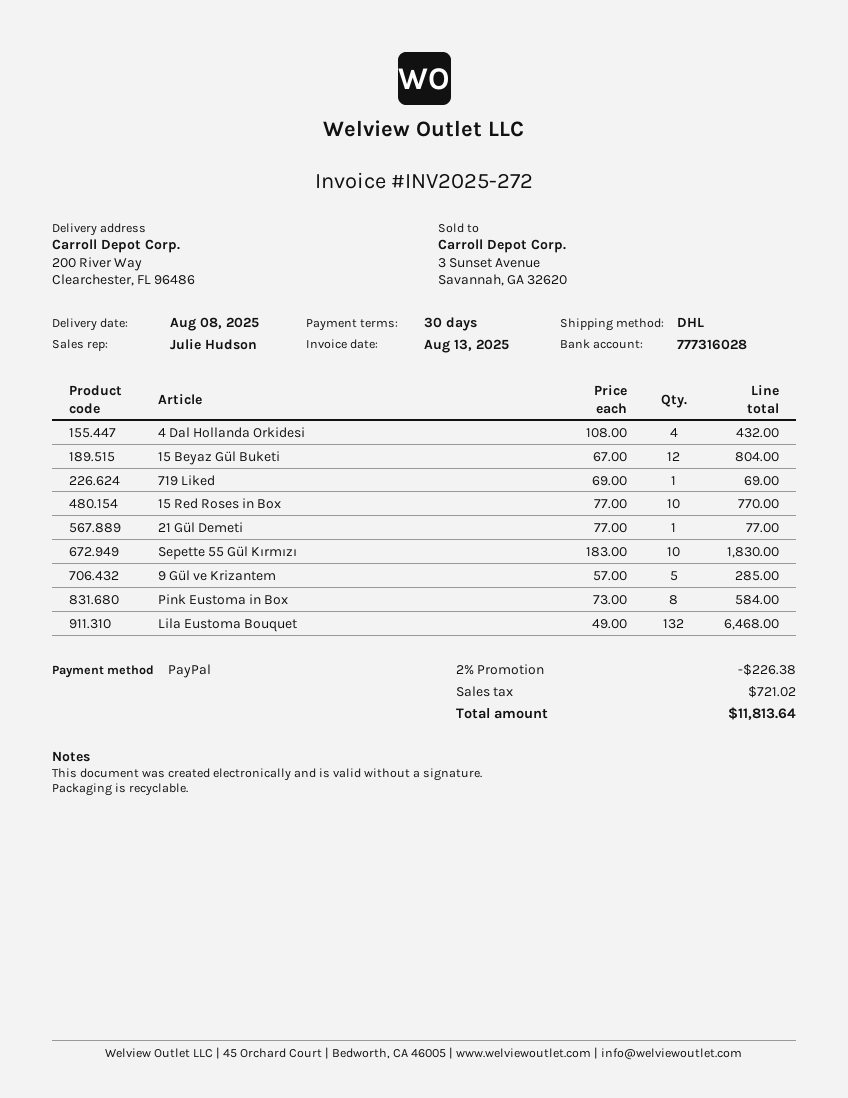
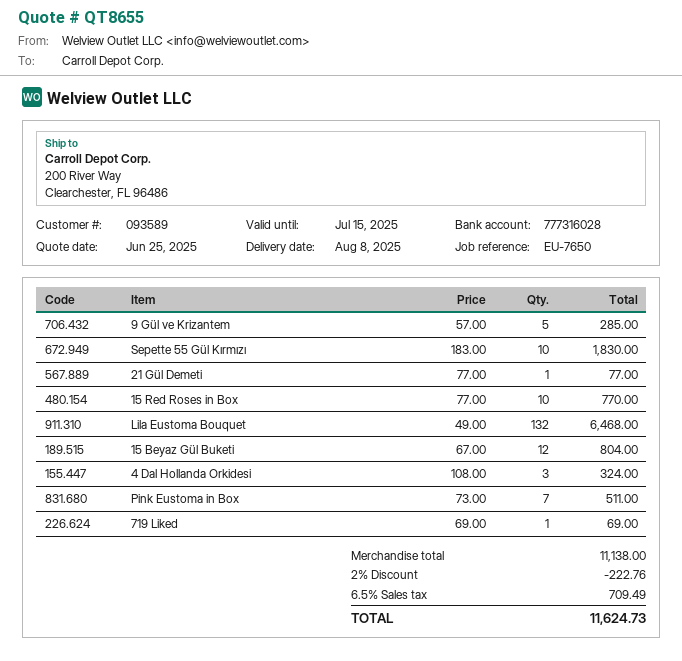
4 Dal Hollanda Orkidesi: 4 x 108.00 = 432.00 -> 3 x 108.00 = 324.00
Pink Eustoma in Box: 8 x 73.00 = 584.00 -> 7 x 73.00 = 511.00
discount: 2% = 226.38 -> 2% = 222.76
tax: 721.02 -> 709.49
total: 11813.64 -> 11624.73

